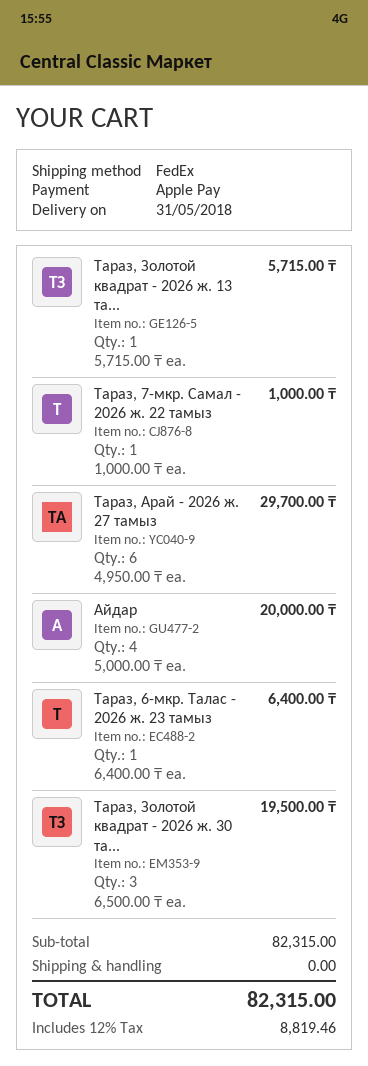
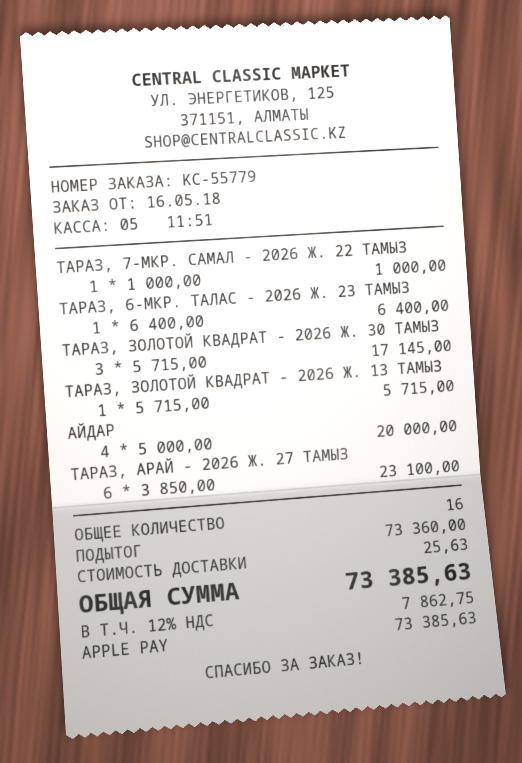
Тараз, Арай - 2026 ж. 27 тамыз: 6 x 4950.00 = 29700.00 -> 6 x 3850.00 = 23100.00
Тараз, Золотой квадрат - 2026 ж. 30 та...: 3 x 6500.00 = 19500.00 -> 3 x 5715.00 = 17145.00
subtotal: 82315.00 -> 73360.00
shipping: 0.00 -> 25.63
tax: 12% = 8819.46 -> 12% = 7862.75
total: 82315.00 -> 73385.63

